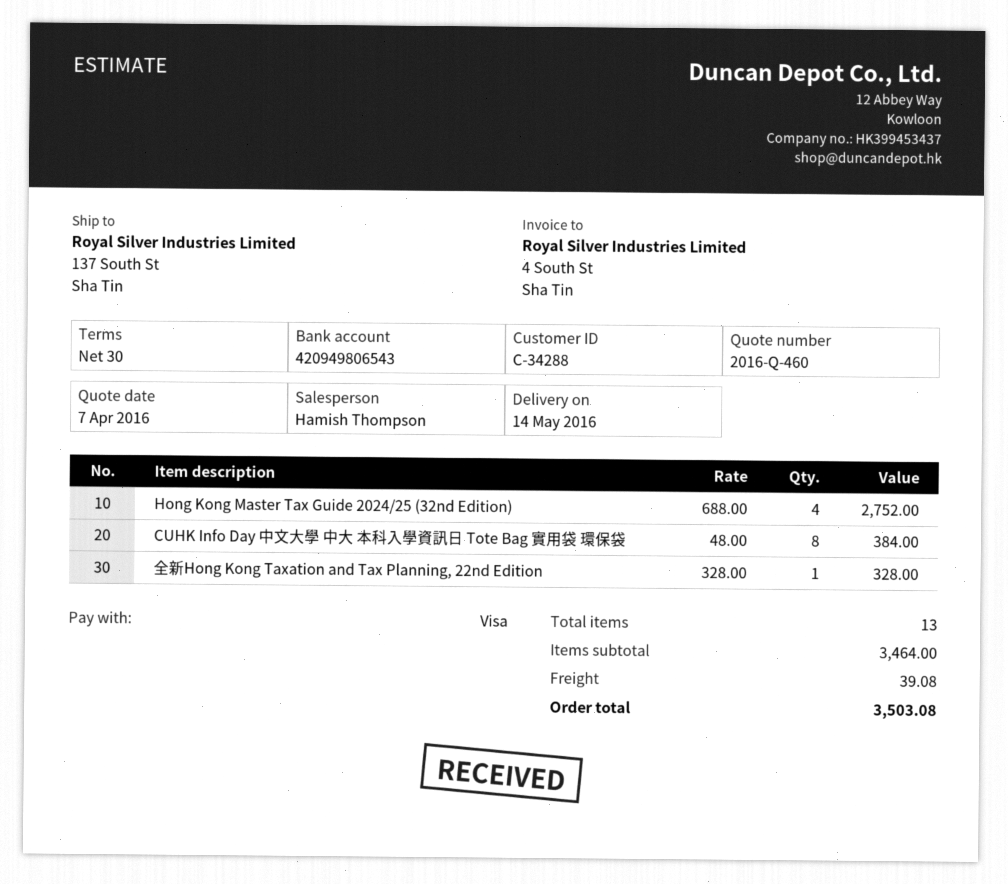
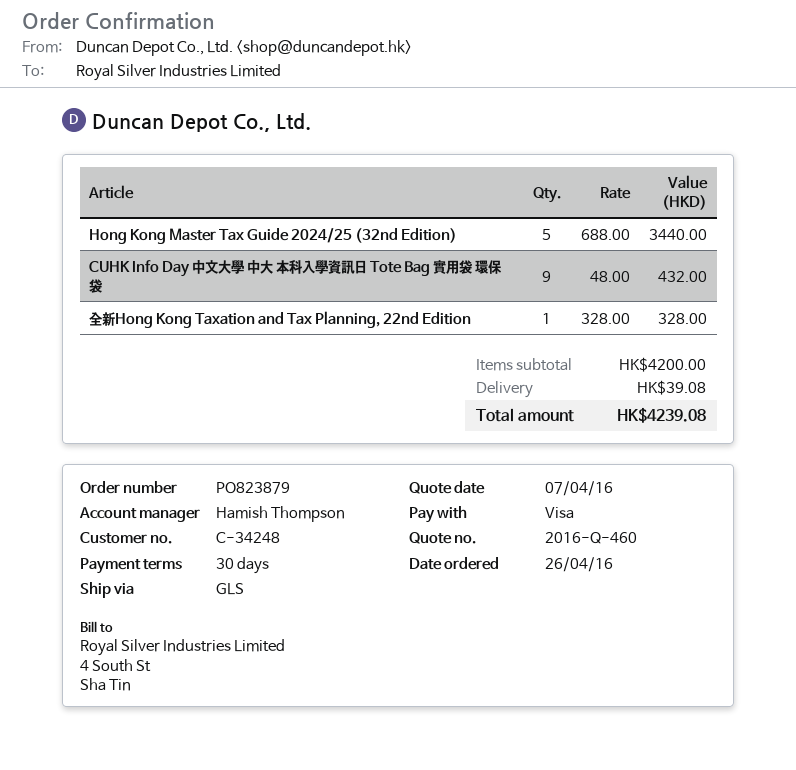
customer number: C-34288 -> C-34248
Hong Kong Master Tax Guide 2024/25 (32nd Edition): 4 x 688.00 = 2752.00 -> 5 x 688.00 = 3440.00
CUHK Info Day 中文大學 中大 本科入學資訊日 Tote Bag 實用袋 環保袋: 8 x 48.00 = 384.00 -> 9 x 48.00 = 432.00
subtotal: 3464.00 -> 4200.00
total: 3503.08 -> 4239.08

